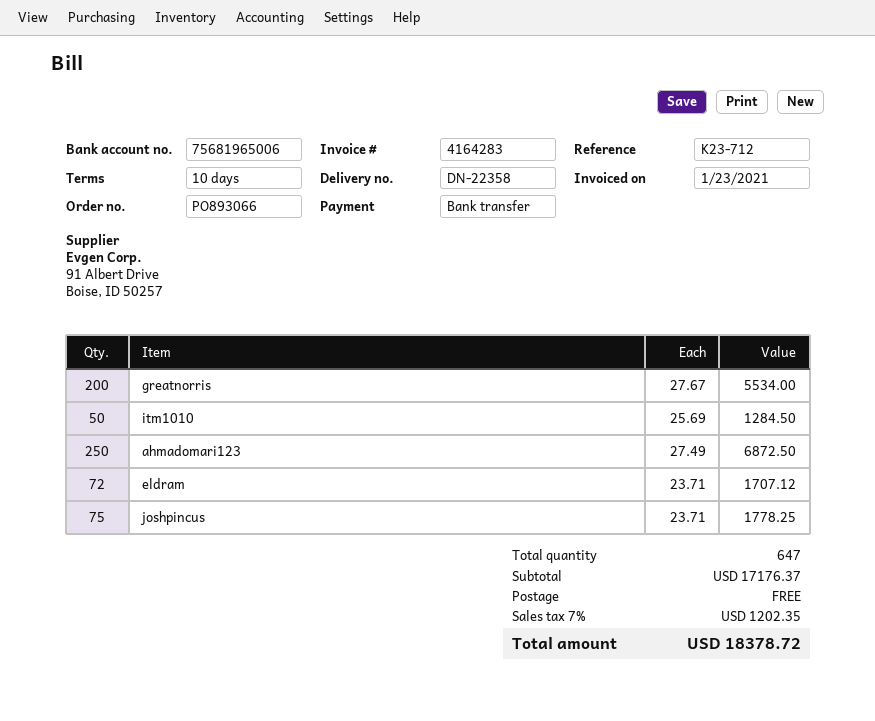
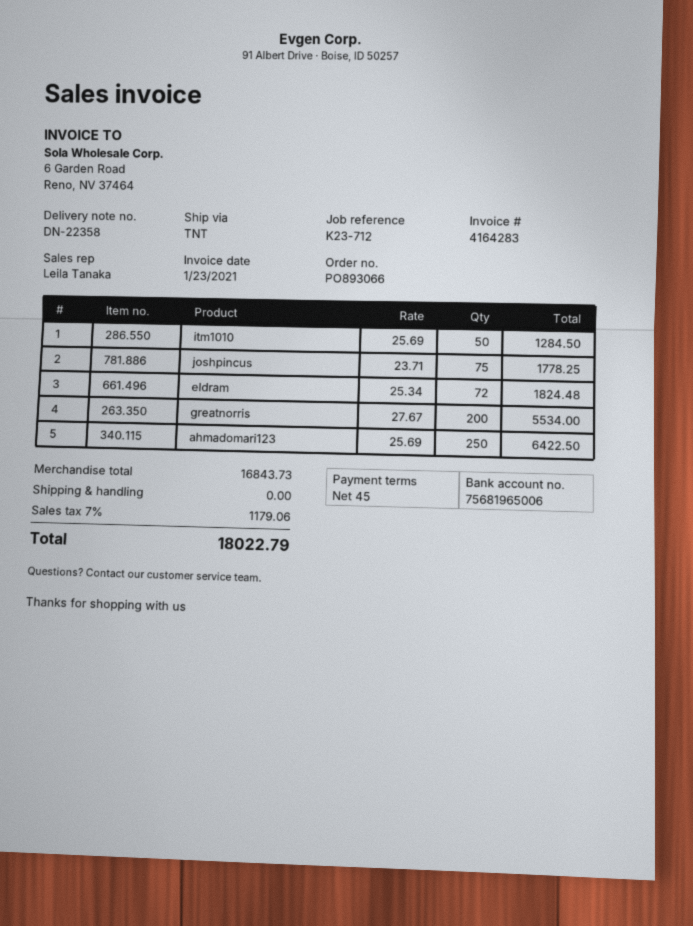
payment terms: 10 days -> 45 days
ahmadomari123: 250 x 27.49 = 6872.50 -> 250 x 25.69 = 6422.50
eldram: 72 x 23.71 = 1707.12 -> 72 x 25.34 = 1824.48
subtotal: 17176.37 -> 16843.73
tax: 7% = 1202.35 -> 7% = 1179.06
total: 18378.72 -> 18022.79

